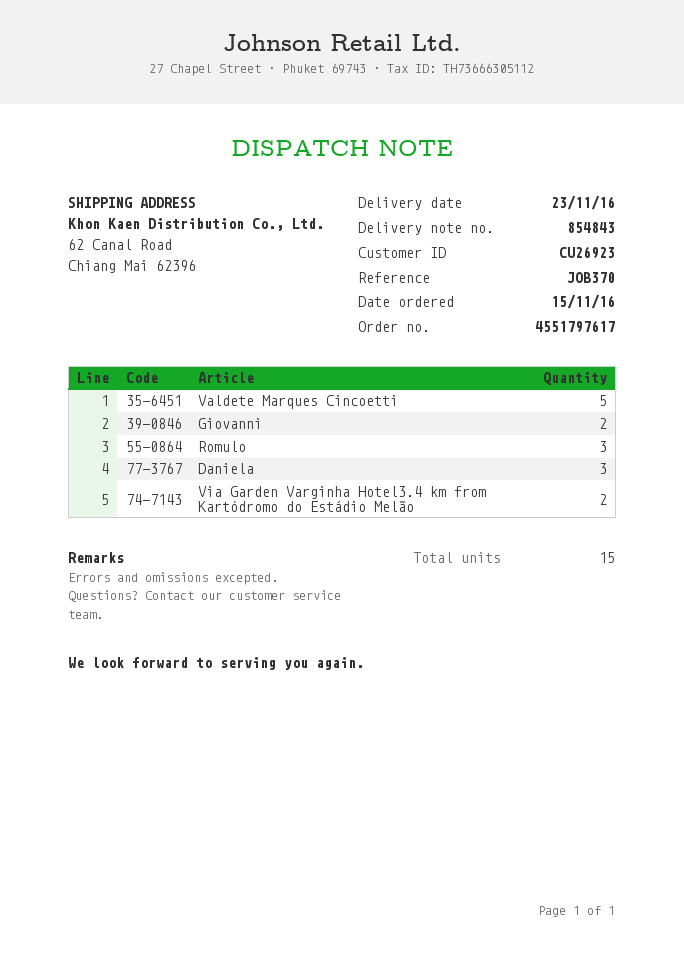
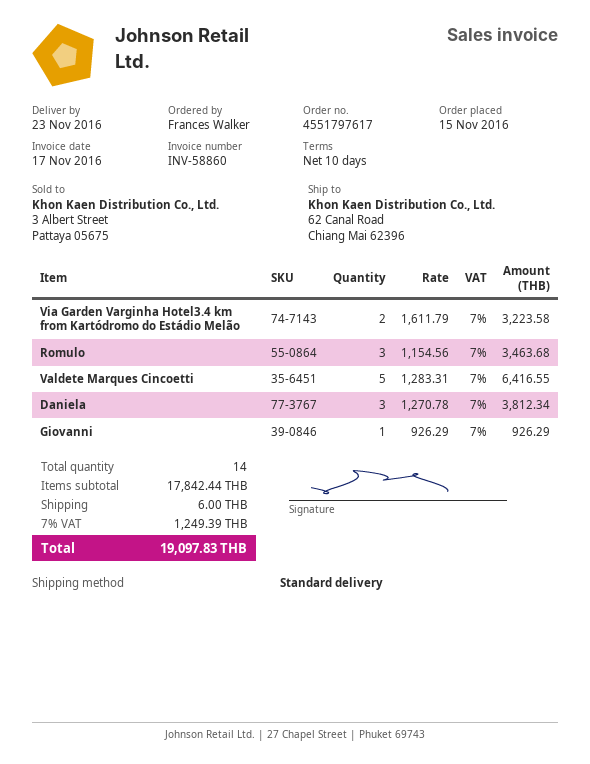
Giovanni: 2 -> 1
total quantity: 15 -> 14

